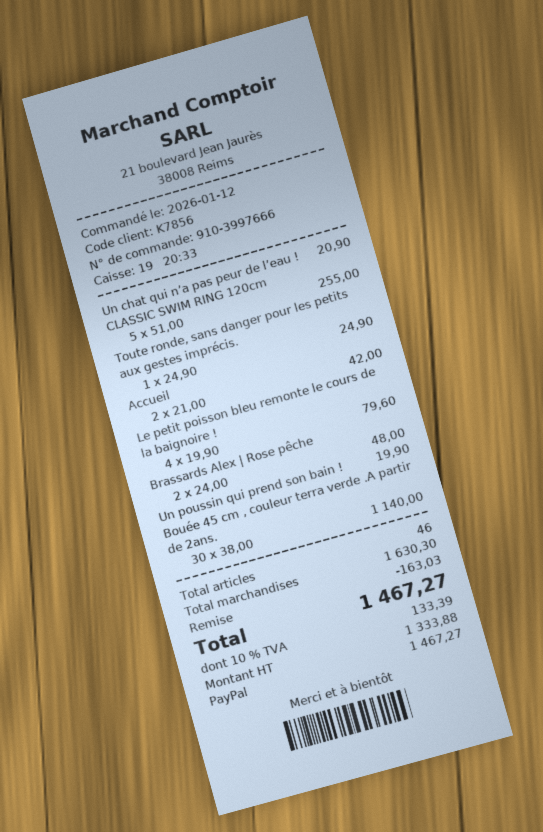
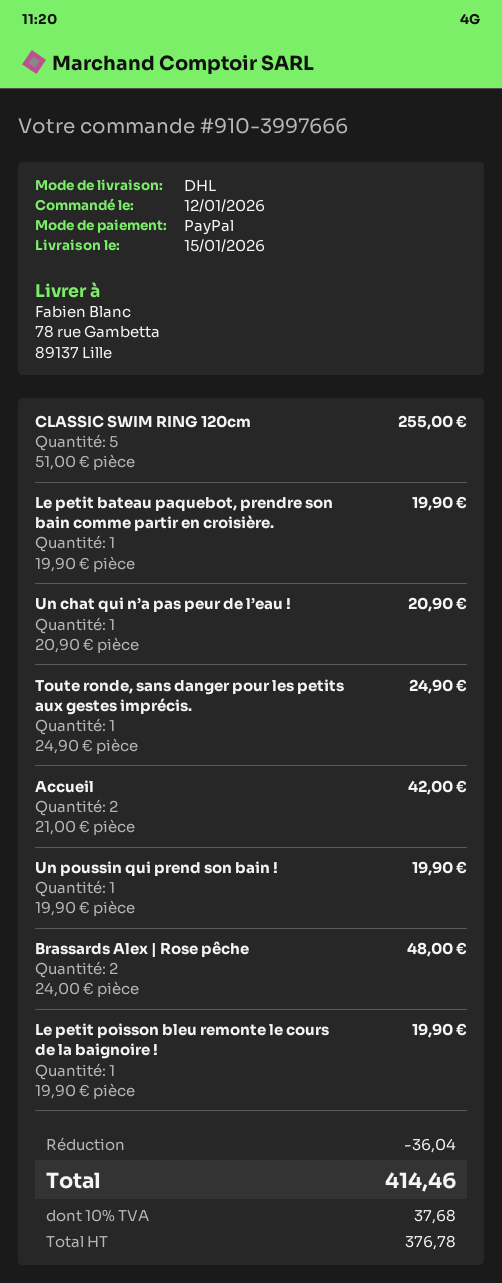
Le petit poisson bleu remonte le cours de la baignoire !: 4 x 19.90 = 79.60 -> 1 x 19.90 = 19.90
Bouée 45 cm , couleur terra verde .A partir de 2ans.: 30 x 38.00 = 1140.00 -> none
Le petit bateau paquebot, prendre son bain comme partir en croisière.: none -> 1 x 19.90 = 19.90
discount: 163.03 -> 36.04
net: 1333.88 -> 376.78
tax: 10% = 133.39 -> 10% = 37.68
total: 1467.27 -> 414.46

